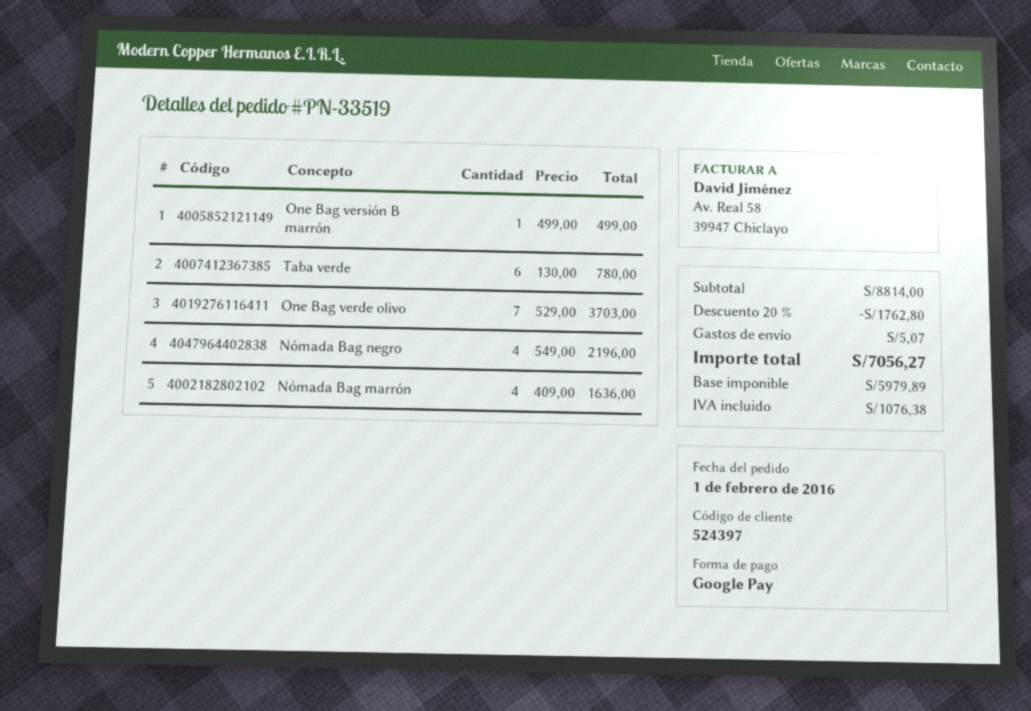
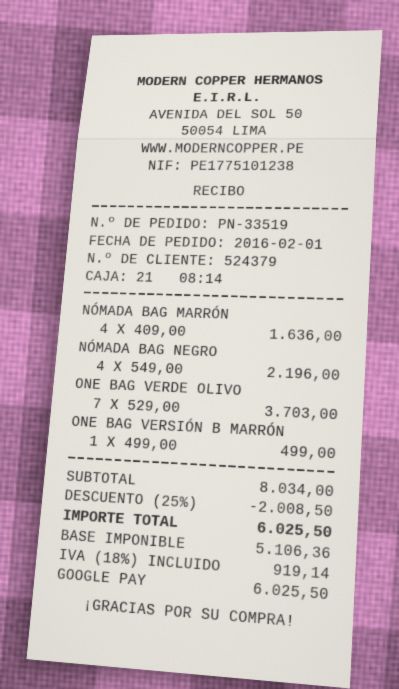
customer number: 524397 -> 524379
Taba verde: 6 x 130.00 = 780.00 -> none
subtotal: 8814.00 -> 8034.00
discount: 20% = 1762.80 -> 25% = 2008.50
shipping: 5.07 -> none
net: 5979.89 -> 5106.36
tax: 1076.38 -> 919.14
total: 7056.27 -> 6025.50

